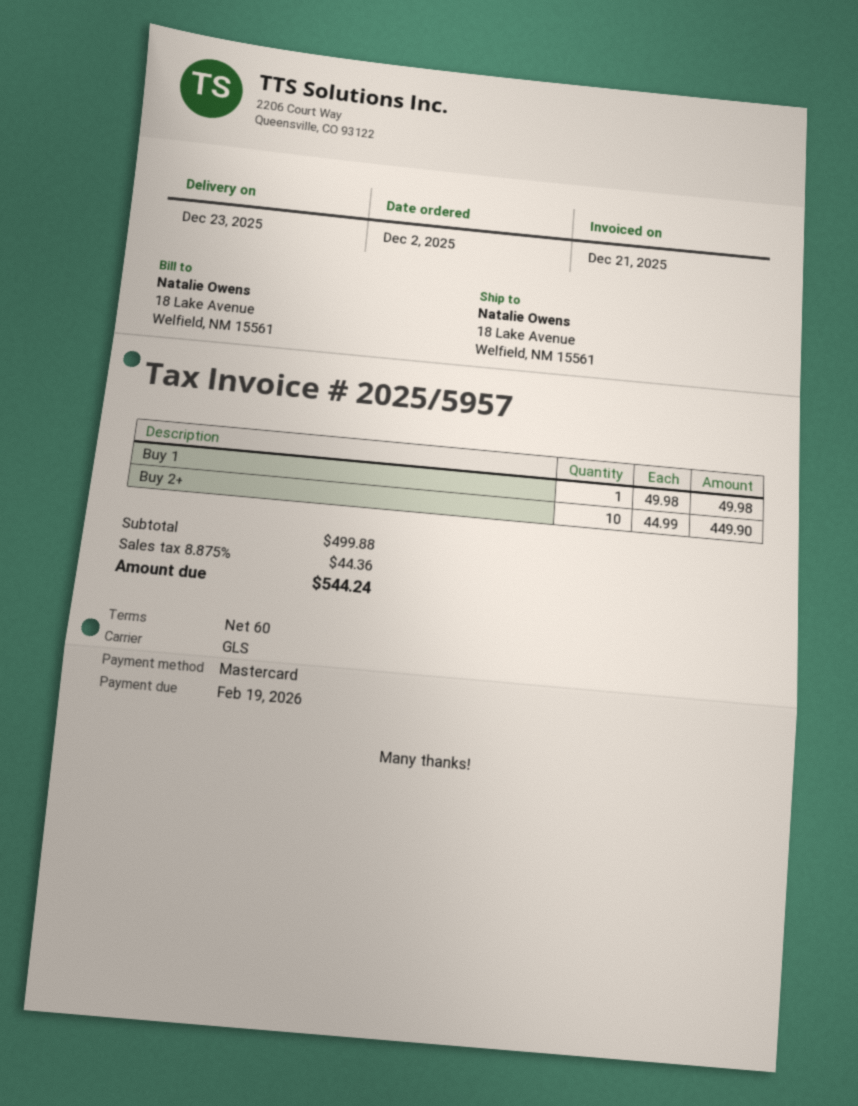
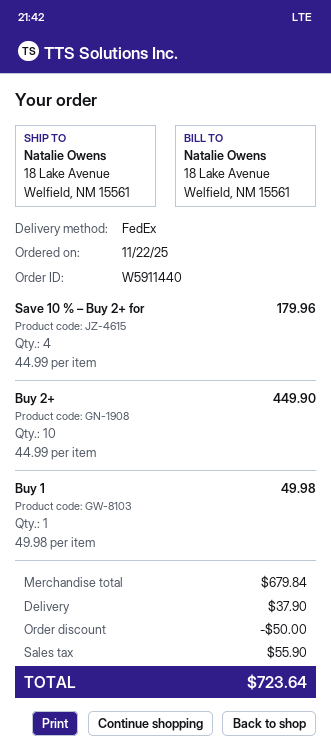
order date: 2025-12-02 -> 2025-11-22
shipping method: GLS -> FedEx
Save 10 % – Buy 2+ for: none -> 4 x 44.99 = 179.96
subtotal: 499.88 -> 679.84
discount: none -> 50.00
shipping: none -> 37.90
tax: 44.36 -> 55.90
total: 544.24 -> 723.64

